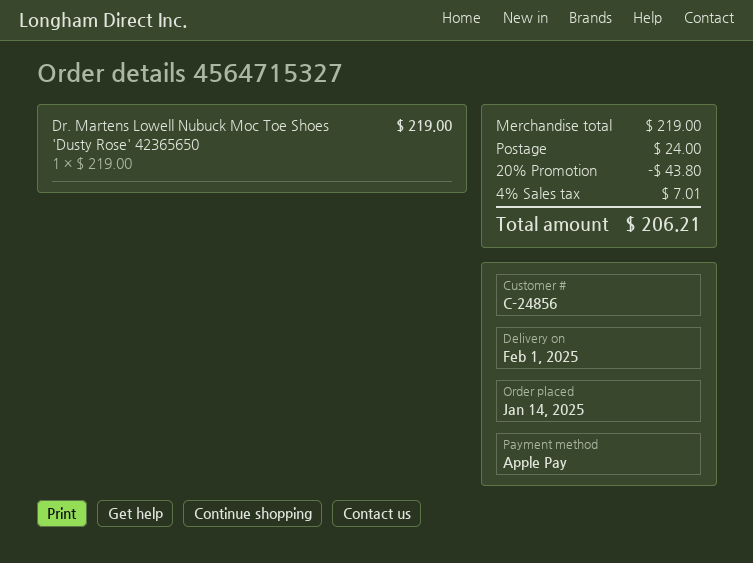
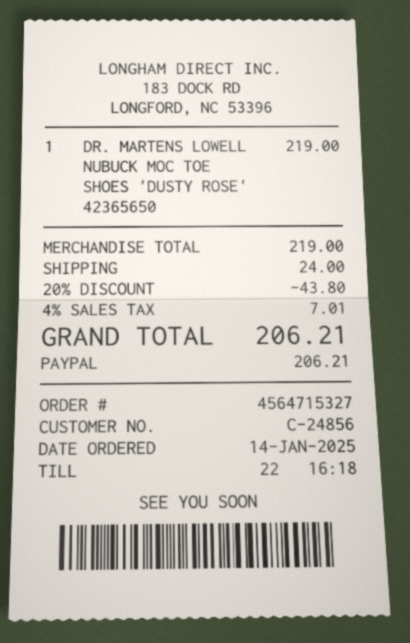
payment method: Apple Pay -> PayPal

